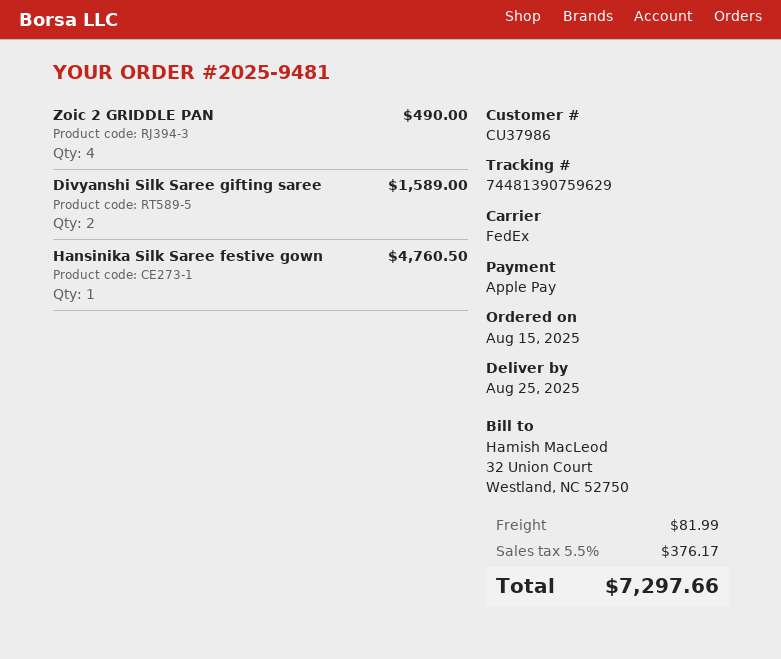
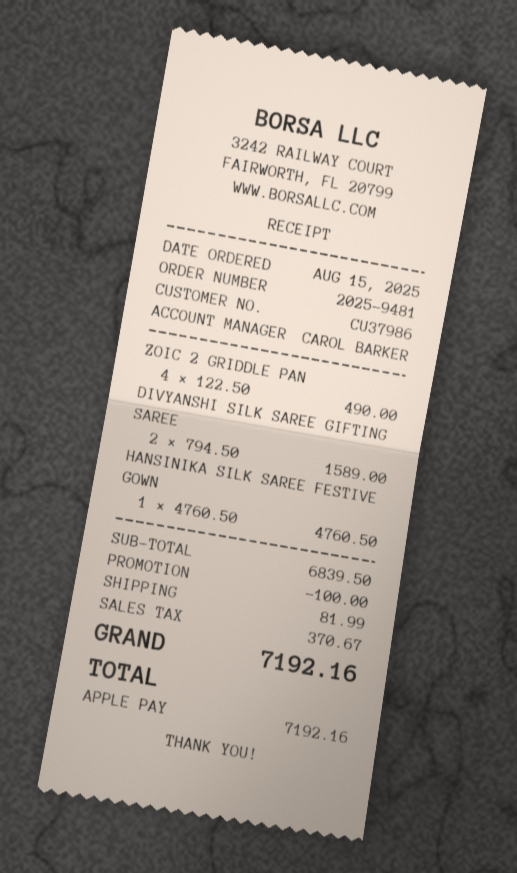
discount: none -> 100.00
tax: 376.17 -> 370.67
total: 7297.66 -> 7192.16

